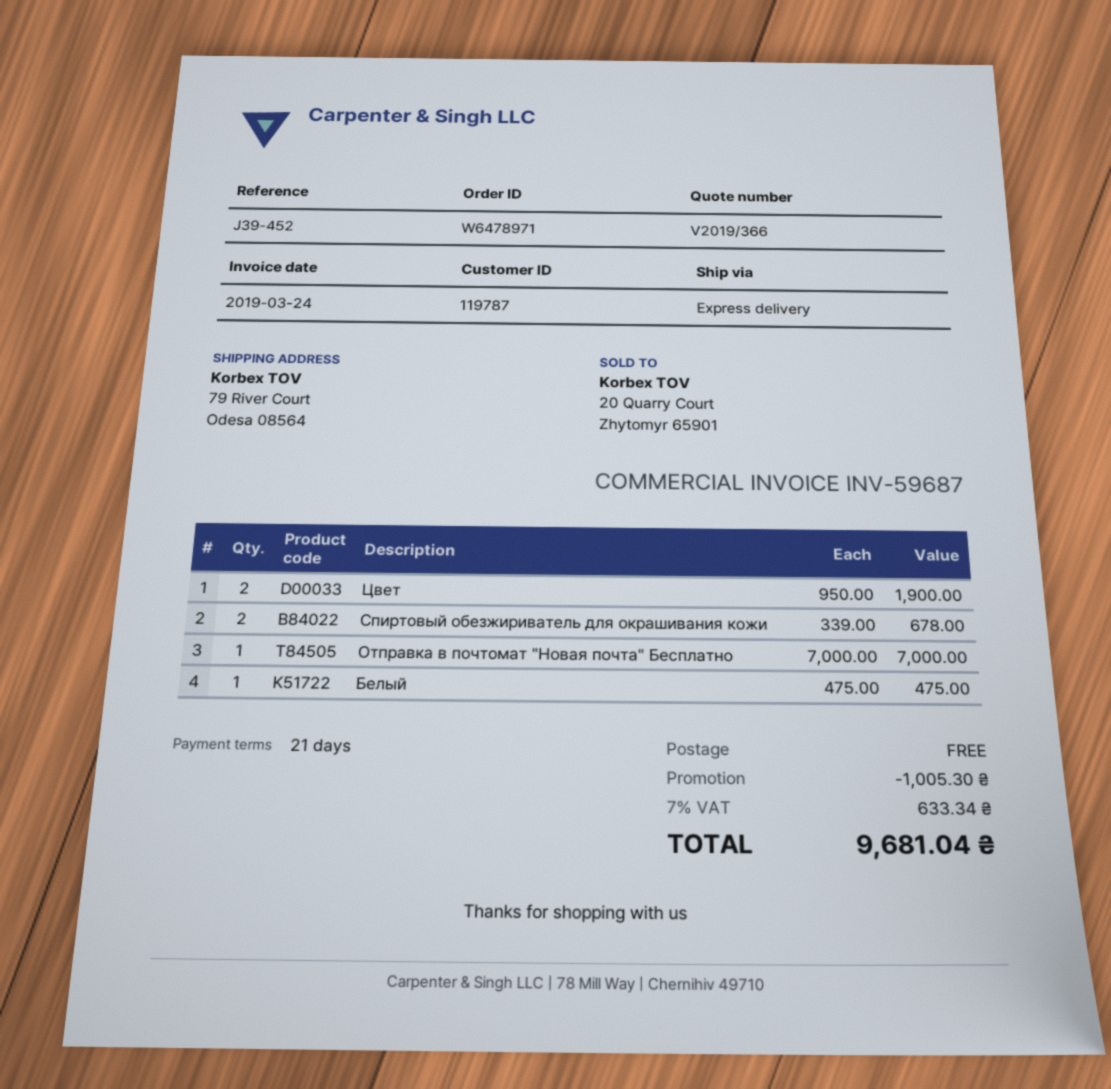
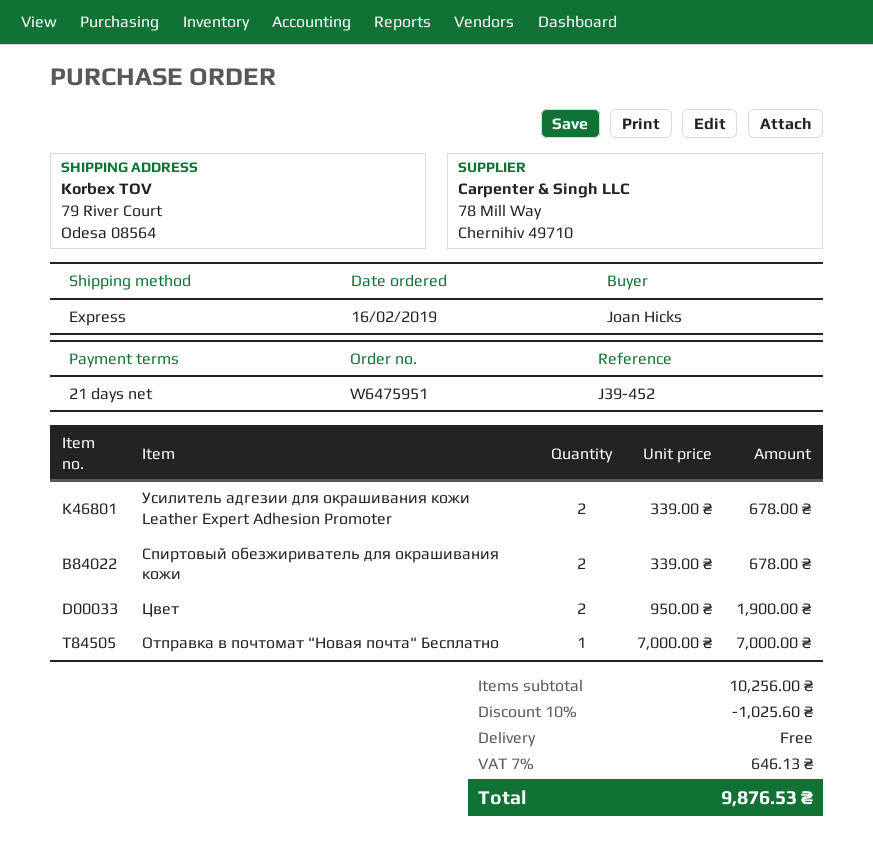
order number: W6478971 -> W6475951
Белый: 1 x 475.00 = 475.00 -> none
Усилитель адгезии для окрашивания кожи Leather Expert Adhesion Promoter: none -> 2 x 339.00 = 678.00
discount: 1005.30 -> 1025.60
tax: 7% = 633.34 -> 7% = 646.13
total: 9681.04 -> 9876.53

